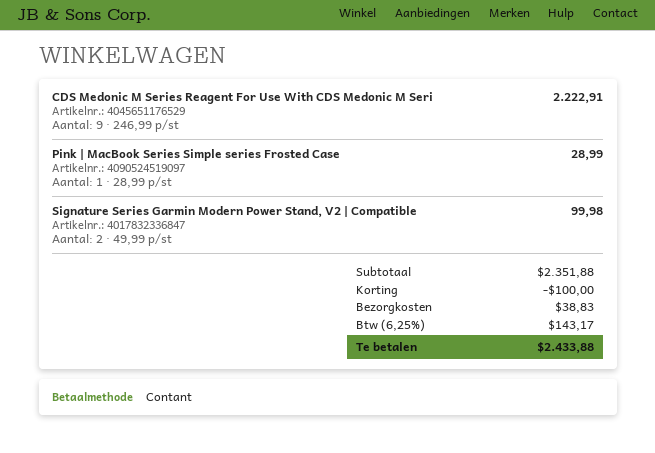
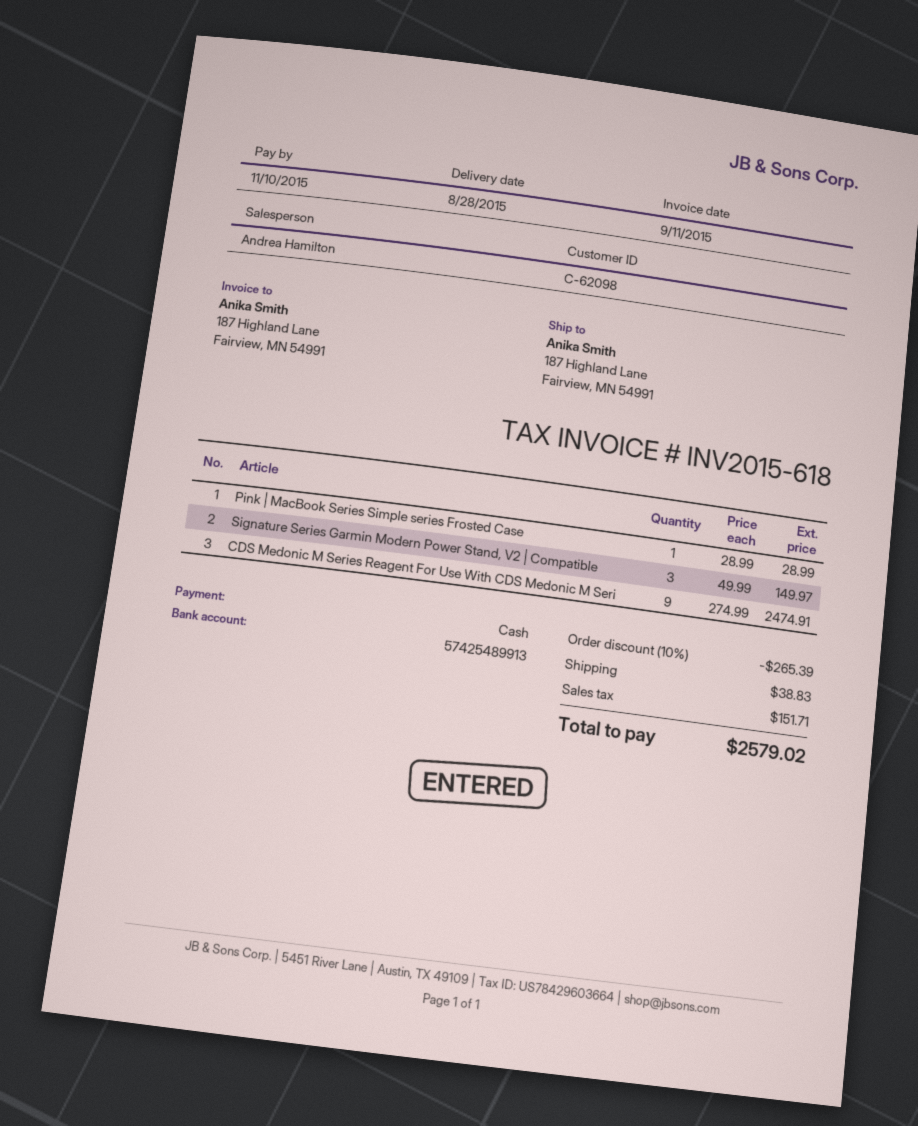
CDS Medonic M Series Reagent For Use With CDS Medonic M Seri: 9 x 246.99 = 2222.91 -> 9 x 274.99 = 2474.91
Signature Series Garmin Modern Power Stand, V2 | Compatible: 2 x 49.99 = 99.98 -> 3 x 49.99 = 149.97
discount: 100.00 -> 265.39
tax: 143.17 -> 151.71
total: 2433.88 -> 2579.02

